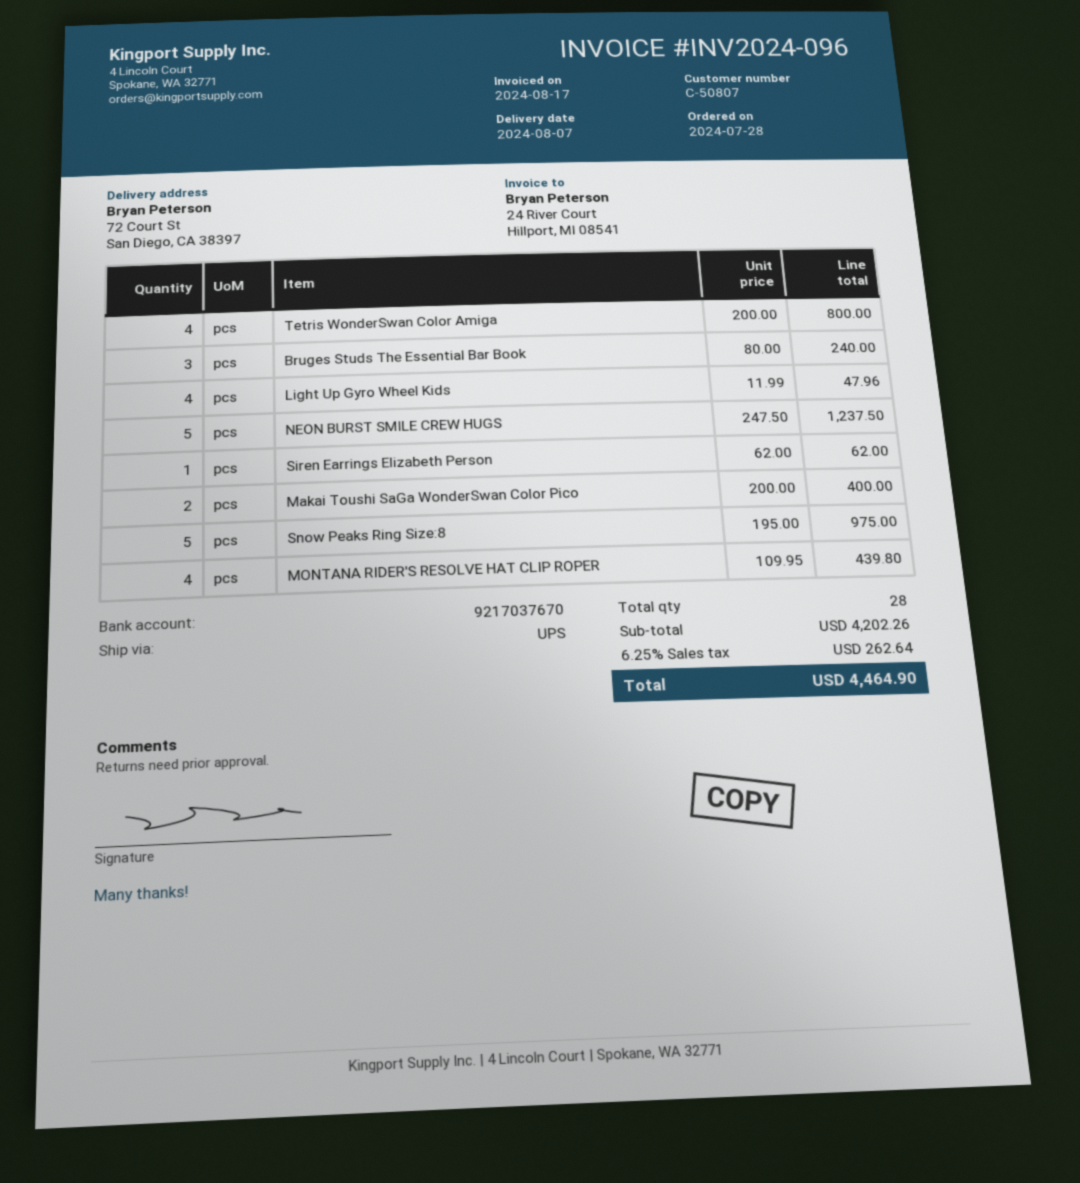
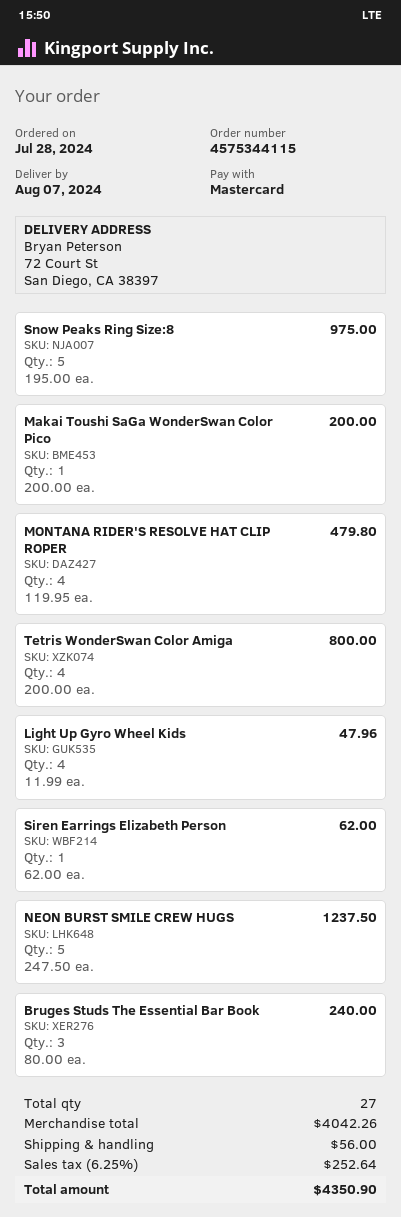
Makai Toushi SaGa WonderSwan Color Pico: 2 x 200.00 = 400.00 -> 1 x 200.00 = 200.00
MONTANA RIDER'S RESOLVE HAT CLIP ROPER: 4 x 109.95 = 439.80 -> 4 x 119.95 = 479.80
total quantity: 28 -> 27
subtotal: 4202.26 -> 4042.26
shipping: none -> 56.00
tax: 6.25% = 262.64 -> 6.25% = 252.64
total: 4464.90 -> 4350.90

